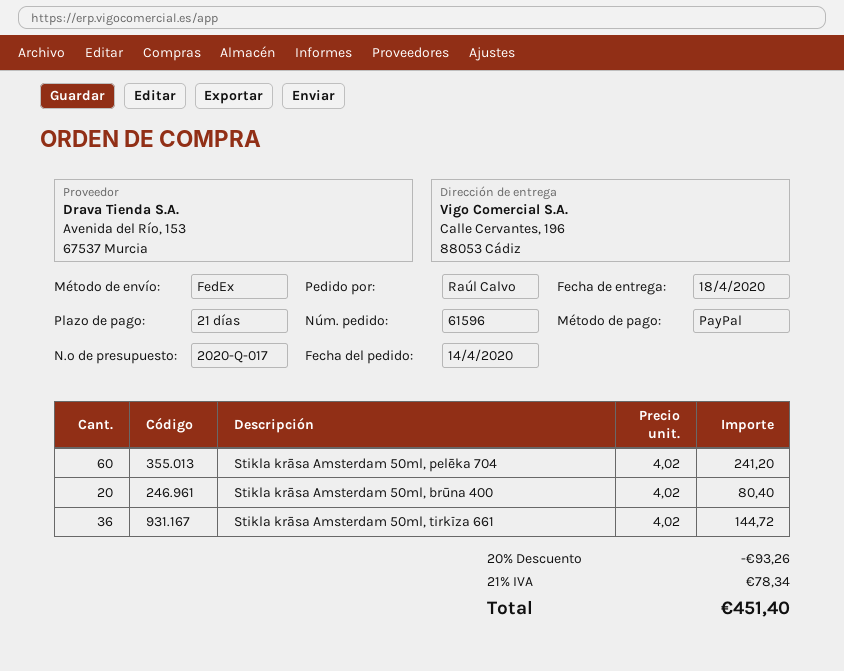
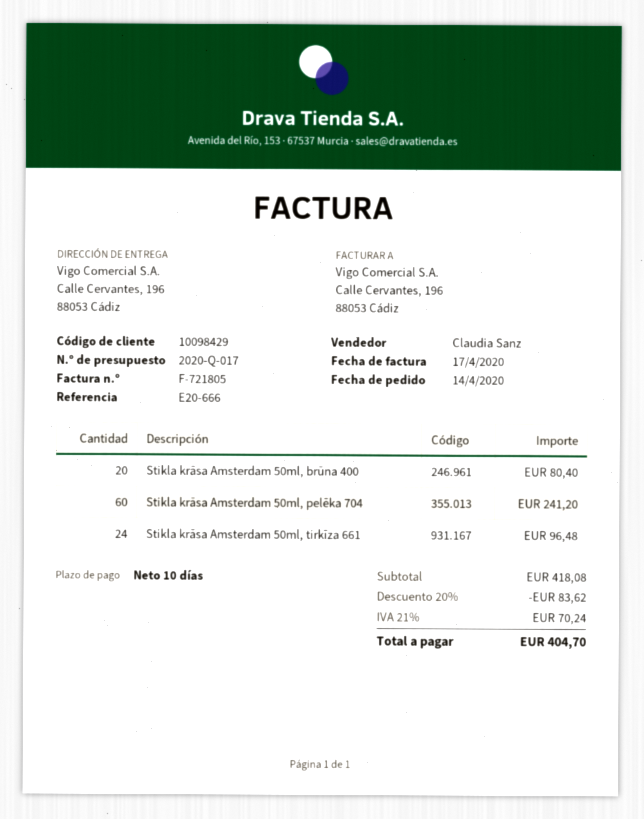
payment terms: 21 days -> 10 days
Stikla krāsa Amsterdam 50ml, tirkīza 661: 36 for 144.72 -> 24 for 96.48
discount: 20% = 93.26 -> 20% = 83.62
tax: 21% = 78.34 -> 21% = 70.24
total: 451.40 -> 404.70

